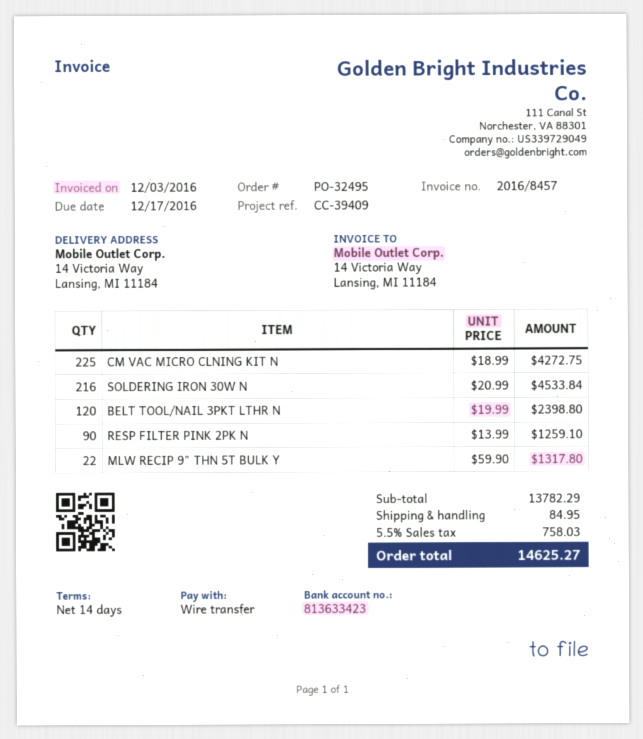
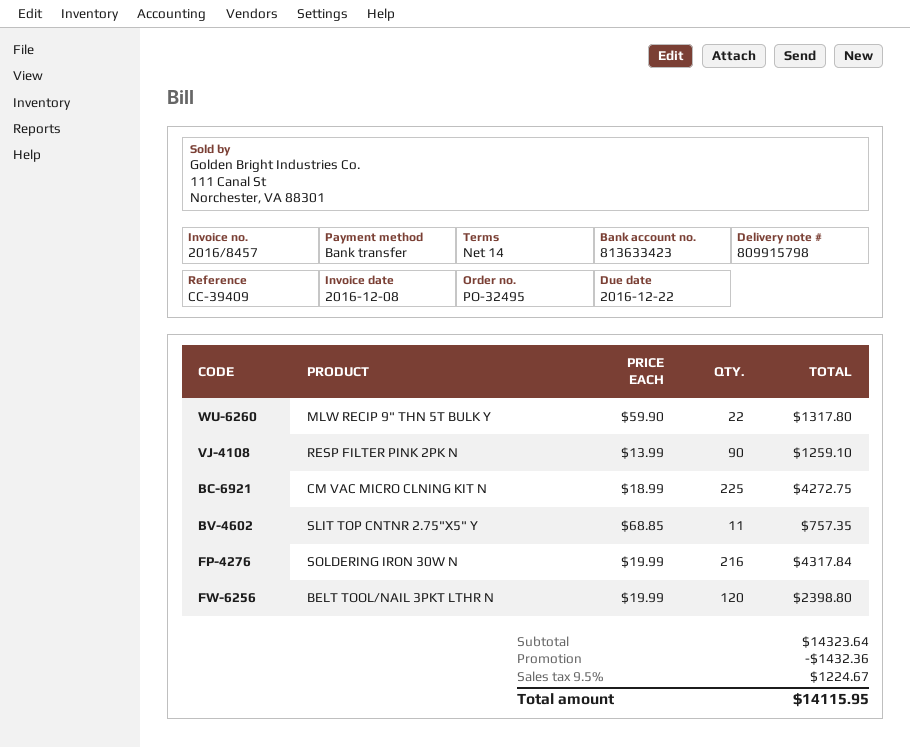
invoice date: 2016-12-03 -> 2016-12-08
due date: 2016-12-17 -> 2016-12-22
SOLDERING IRON 30W N: 216 x 20.99 = 4533.84 -> 216 x 19.99 = 4317.84
SLIT TOP CNTNR 2.75"X5" Y: none -> 11 x 68.85 = 757.35
subtotal: 13782.29 -> 14323.64
discount: none -> 1432.36
shipping: 84.95 -> none
tax: 5.5% = 758.03 -> 9.5% = 1224.67
total: 14625.27 -> 14115.95

